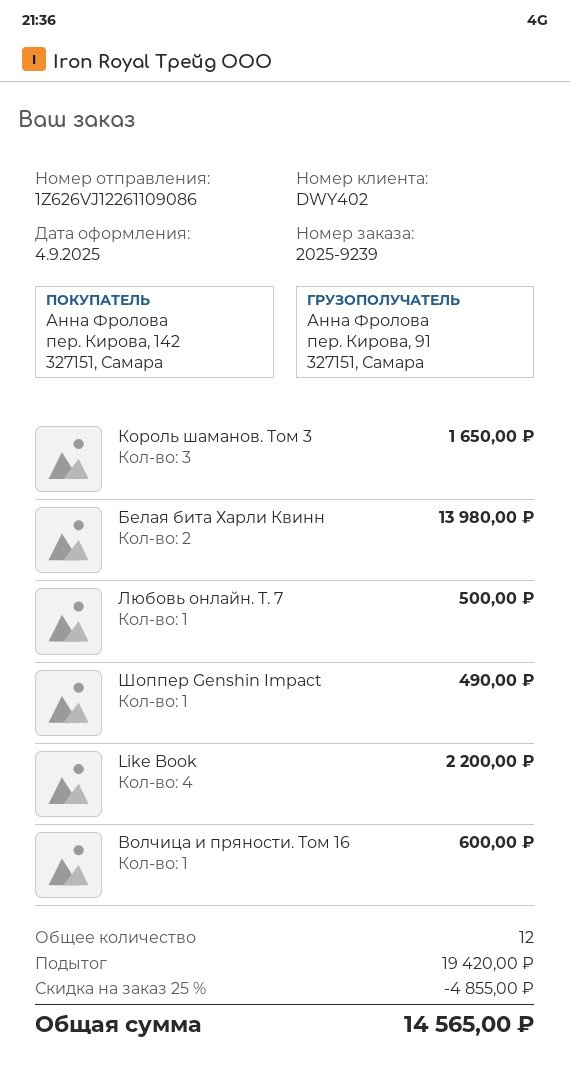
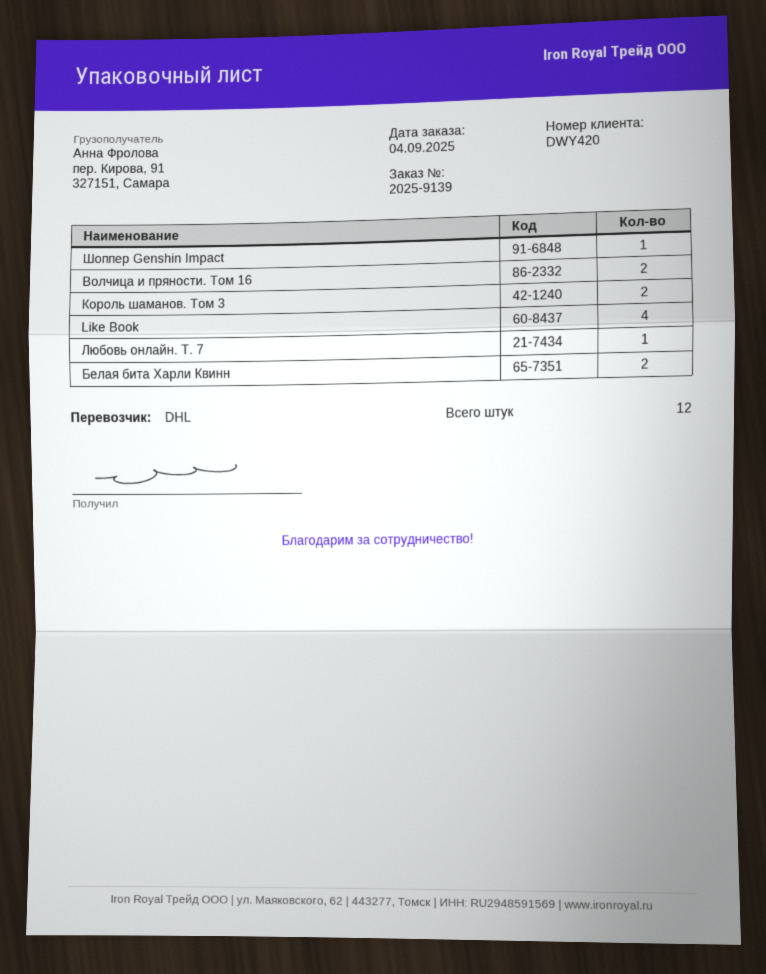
order number: 2025-9239 -> 2025-9139
customer number: DWY402 -> DWY420
Король шаманов. Том 3: 3 -> 2
Волчица и пряности. Том 16: 1 -> 2

